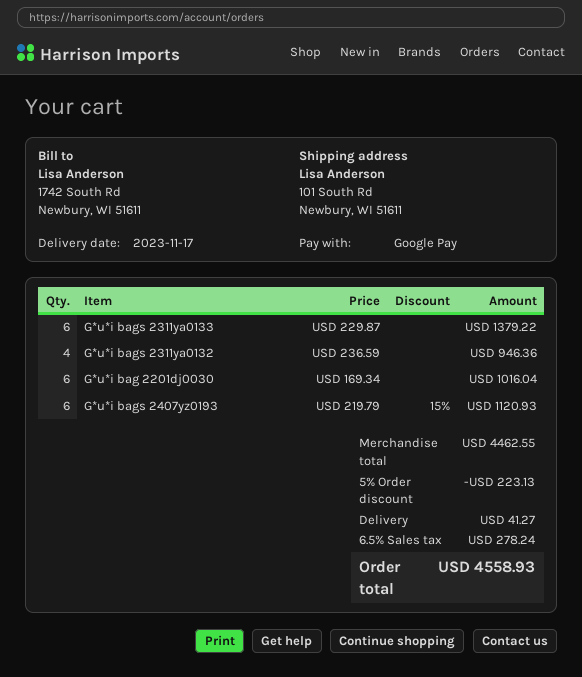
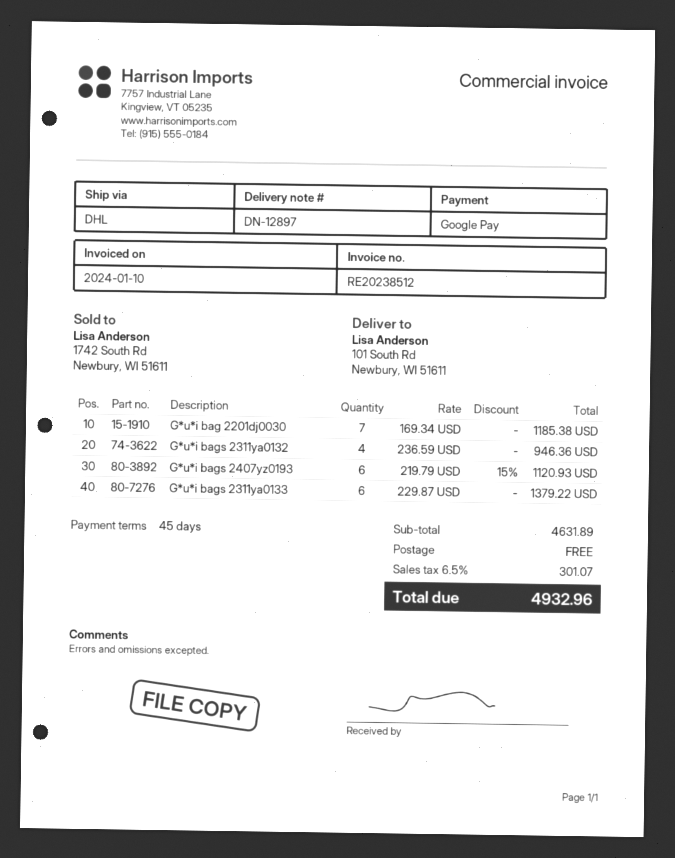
G*u*i bag 2201dj0030: 6 x 169.34 = 1016.04 -> 7 x 169.34 = 1185.38
subtotal: 4462.55 -> 4631.89
discount: 5% = 223.13 -> none
shipping: 41.27 -> 0.00
tax: 6.5% = 278.24 -> 6.5% = 301.07
total: 4558.93 -> 4932.96

